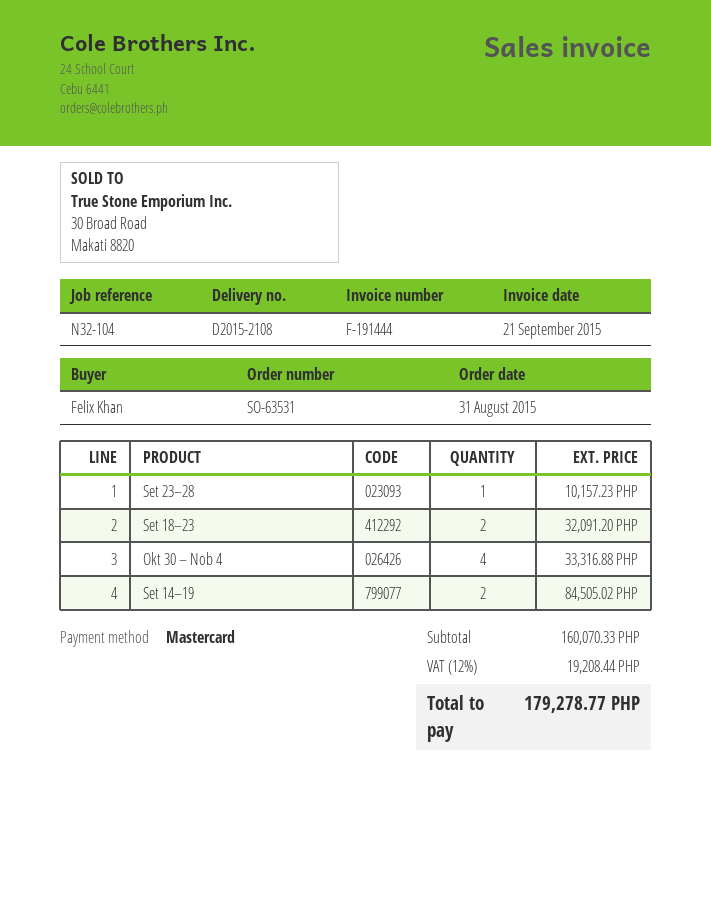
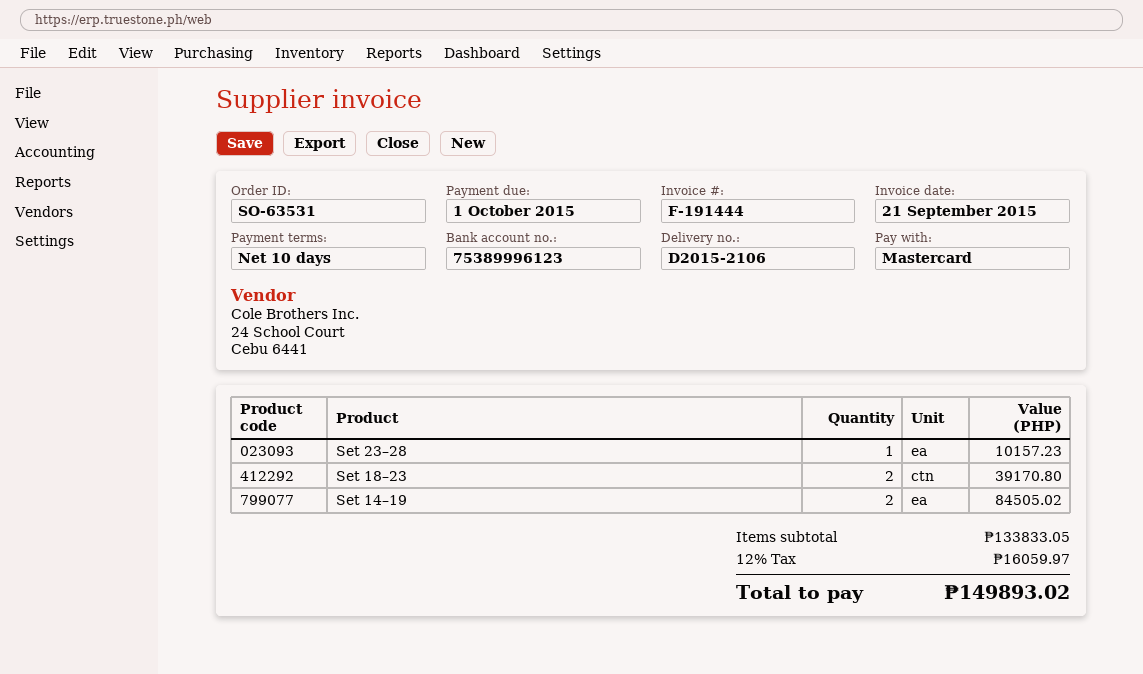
delivery note number: D2015-2108 -> D2015-2106
Set 18–23: 2 for 32091.20 -> 2 for 39170.80
Okt 30 – Nob 4: 4 for 33316.88 -> none
subtotal: 160070.33 -> 133833.05
tax: 12% = 19208.44 -> 12% = 16059.97
total: 179278.77 -> 149893.02

